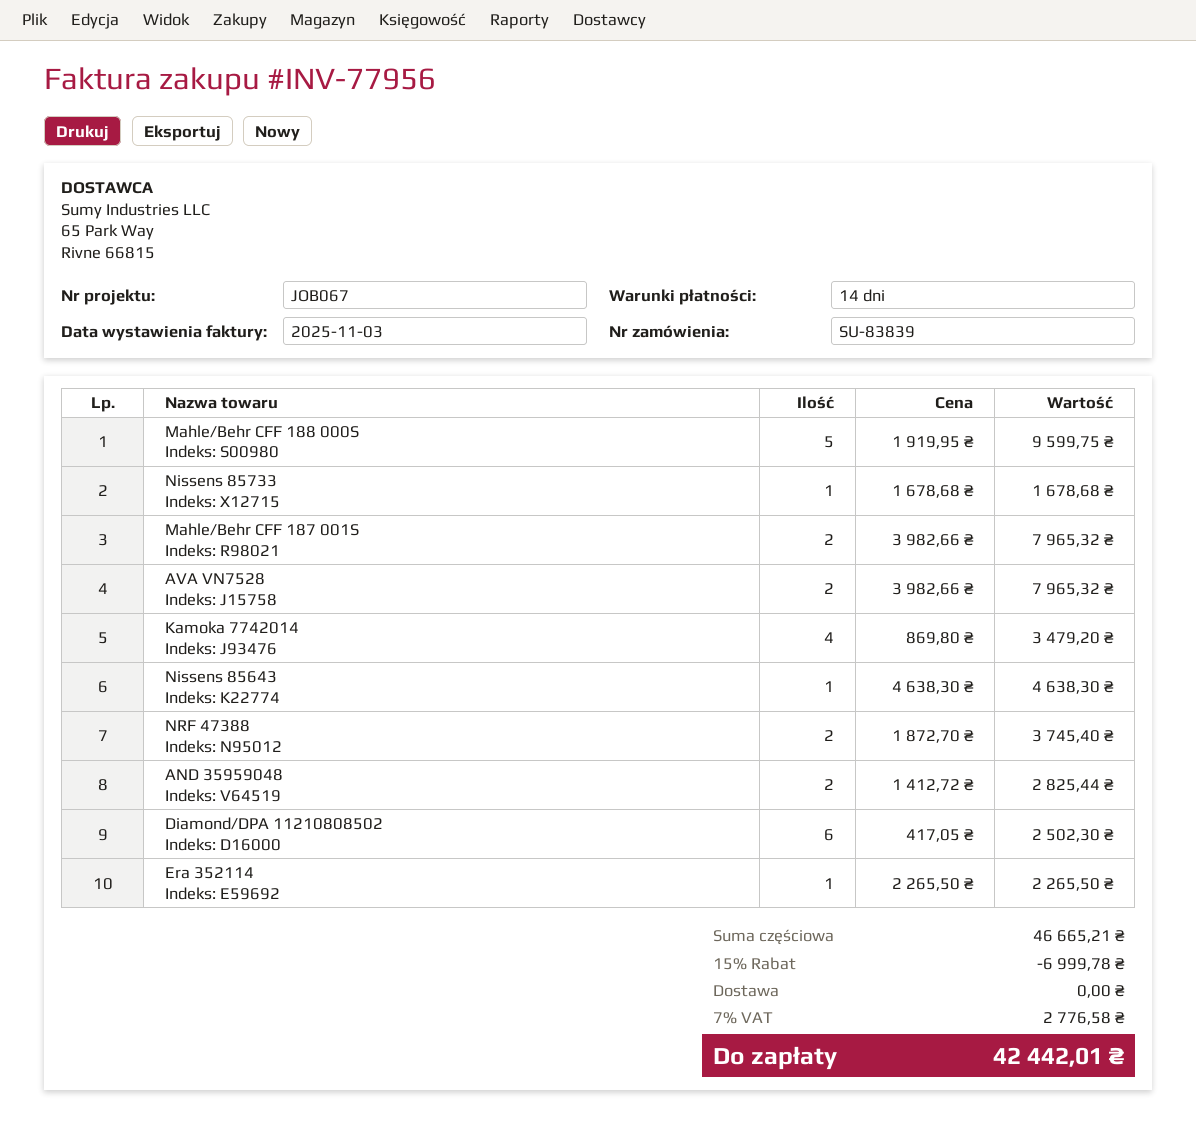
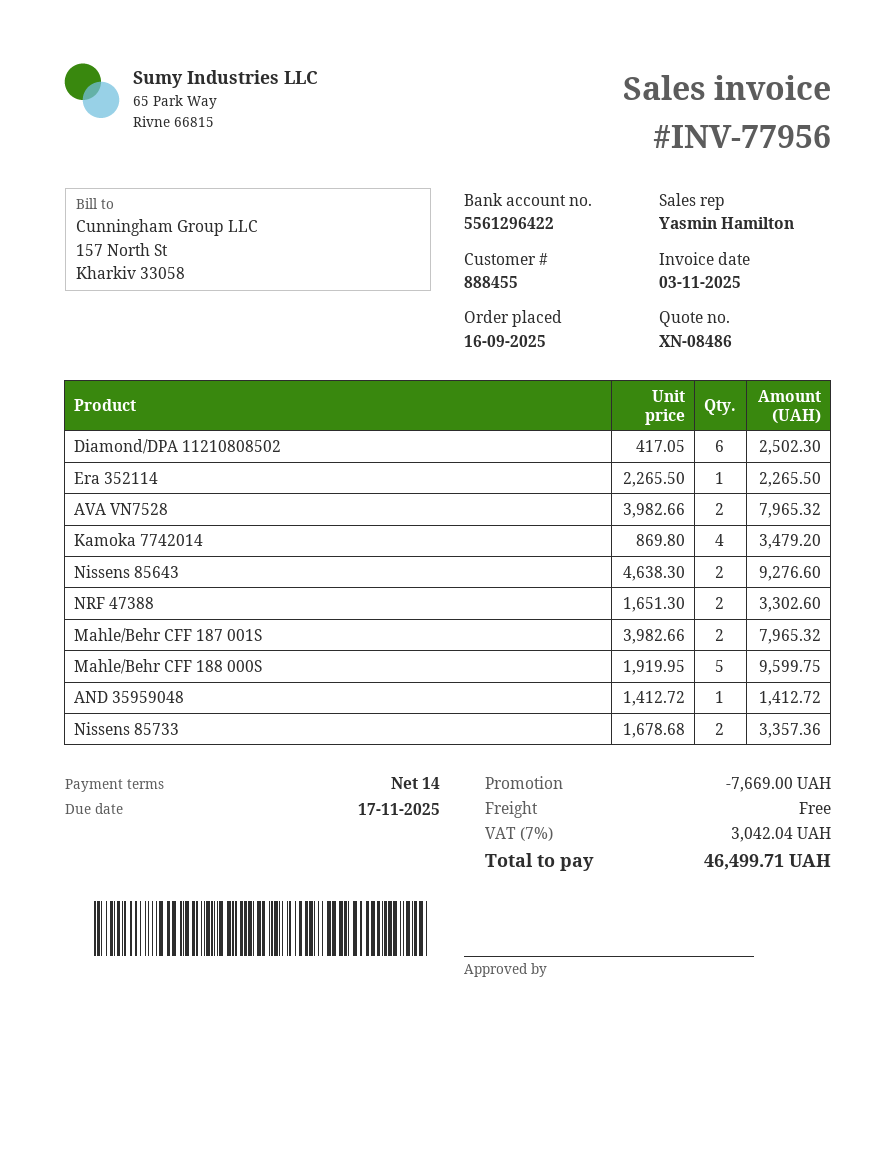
Nissens 85733: 1 x 1678.68 = 1678.68 -> 2 x 1678.68 = 3357.36
Nissens 85643: 1 x 4638.30 = 4638.30 -> 2 x 4638.30 = 9276.60
NRF 47388: 2 x 1872.70 = 3745.40 -> 2 x 1651.30 = 3302.60
AND 35959048: 2 x 1412.72 = 2825.44 -> 1 x 1412.72 = 1412.72
discount: 6999.78 -> 7669.00
tax: 7% = 2776.58 -> 7% = 3042.04
total: 42442.01 -> 46499.71

